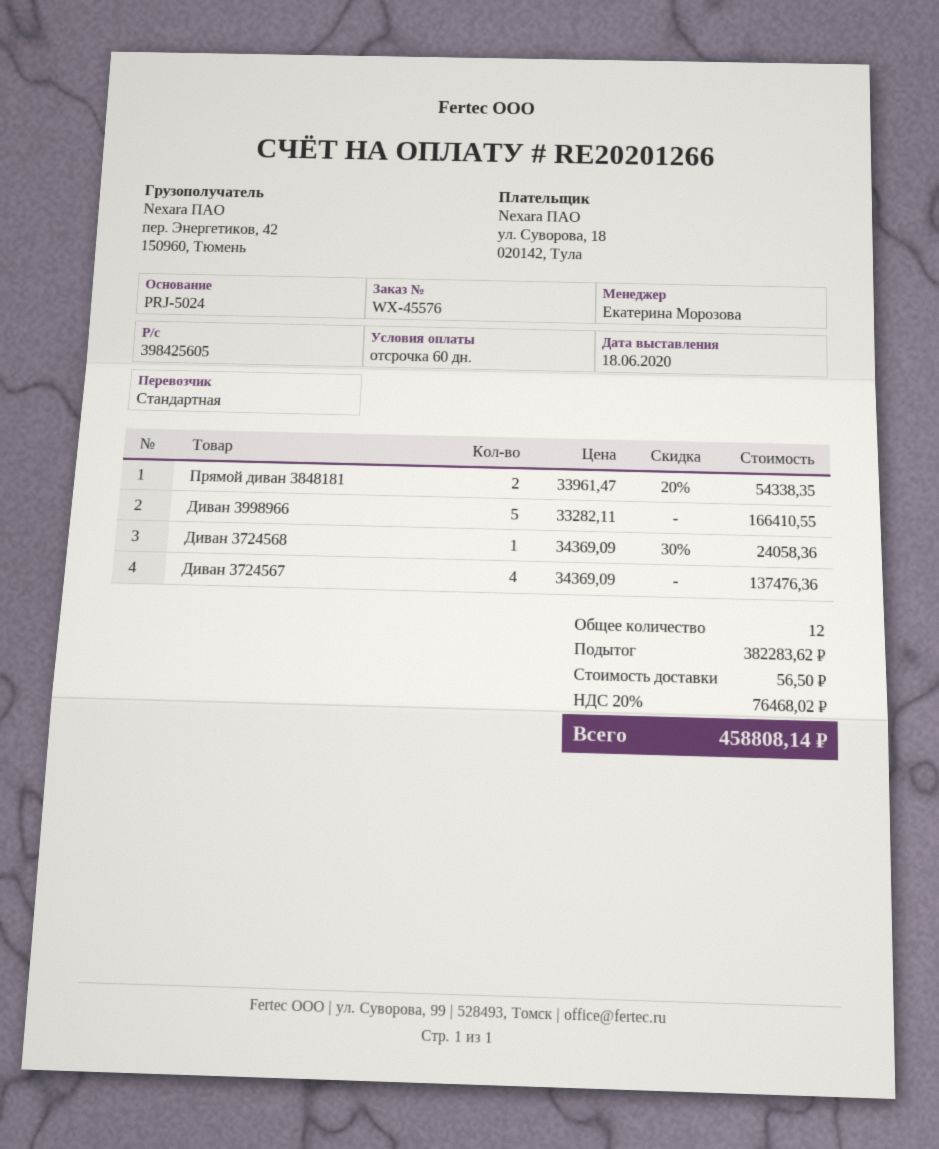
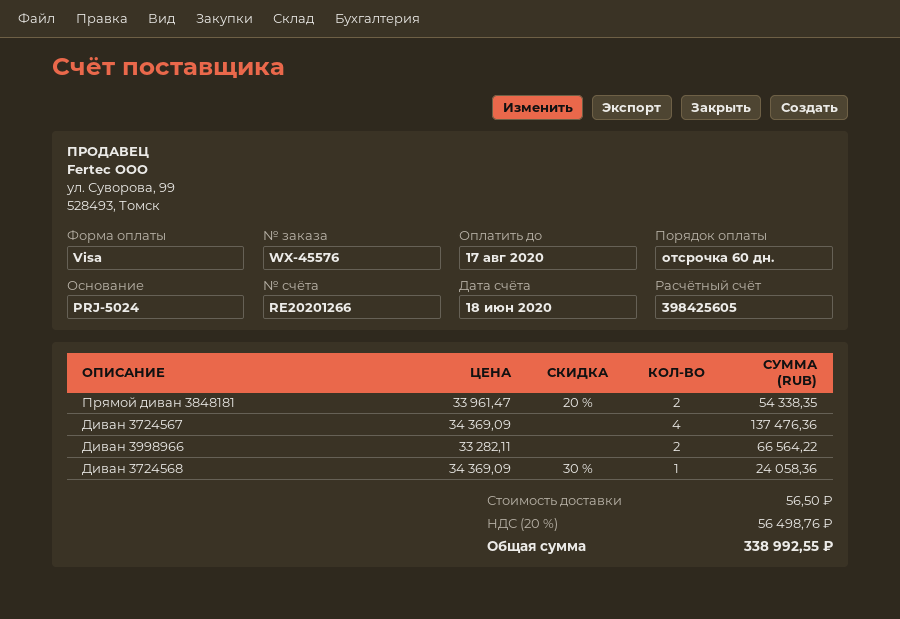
Диван 3998966: 5 x 33282.11 = 166410.55 -> 2 x 33282.11 = 66564.22
tax: 20% = 76468.02 -> 20% = 56498.76
total: 458808.14 -> 338992.55

